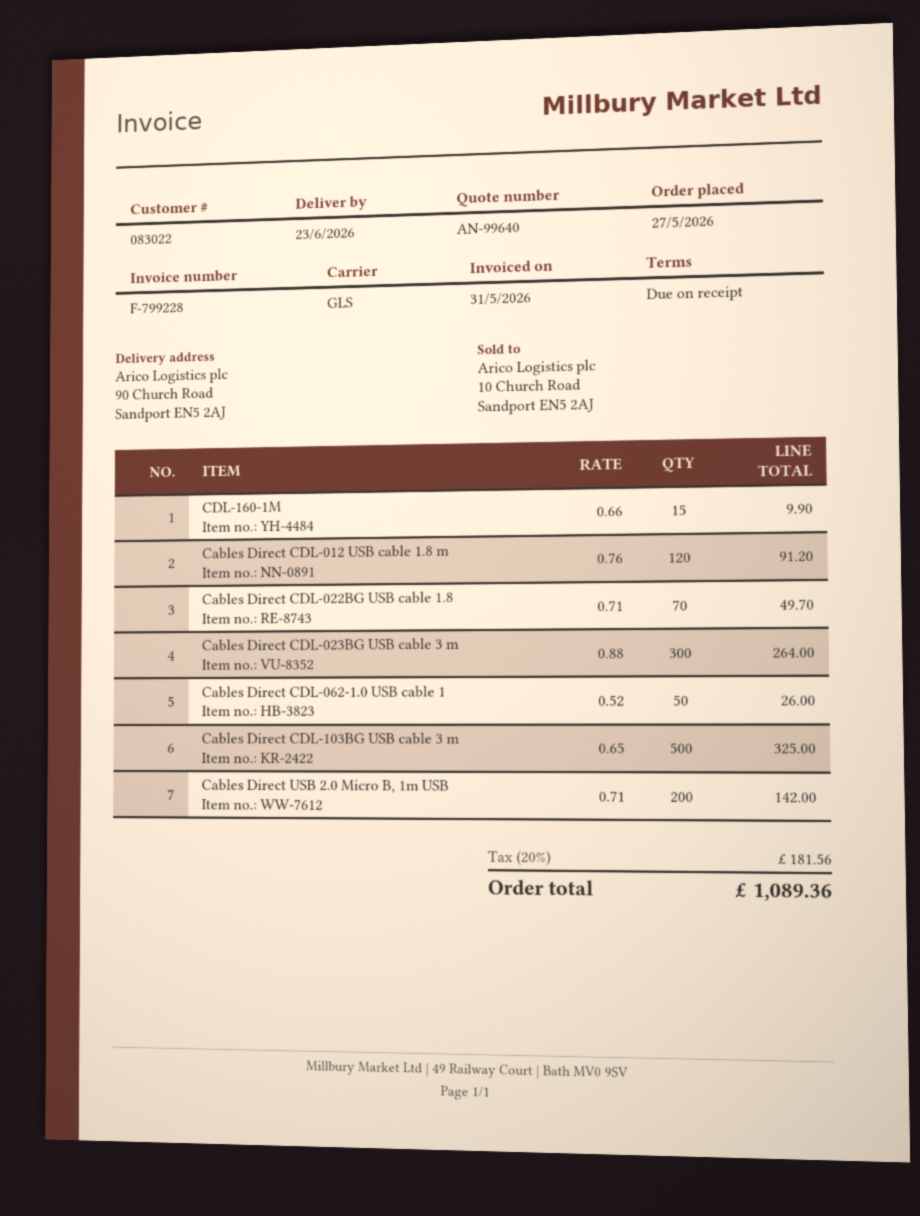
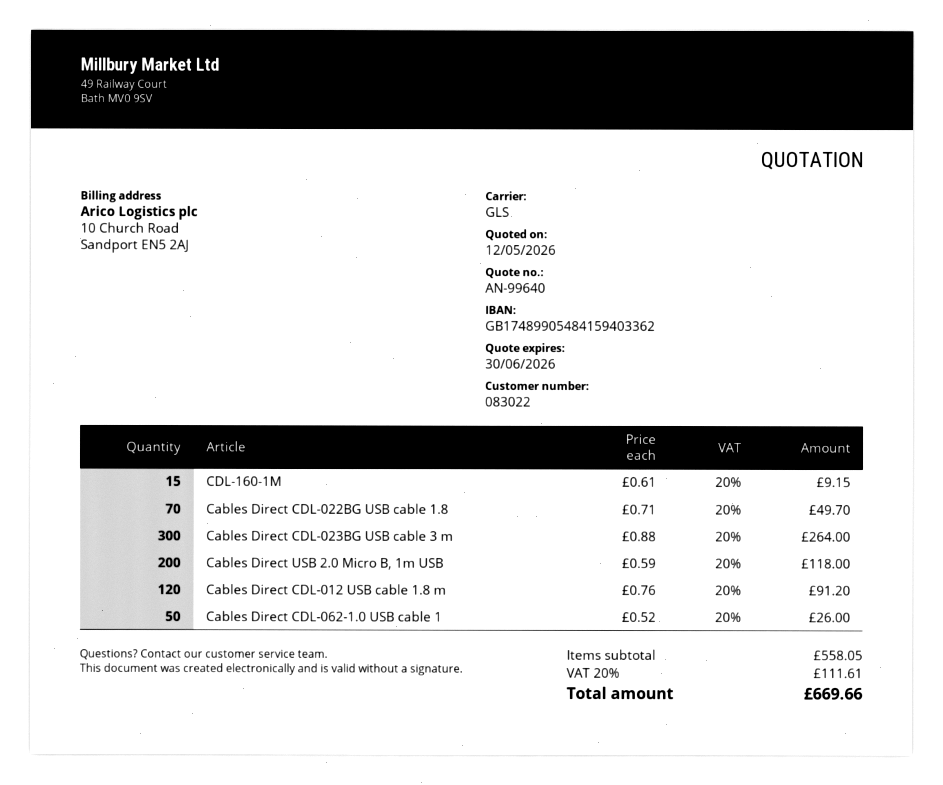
CDL-160-1M: 15 x 0.66 = 9.90 -> 15 x 0.61 = 9.15
Cables Direct CDL-103BG USB cable 3 m: 500 x 0.65 = 325.00 -> none
Cables Direct USB 2.0 Micro B, 1m USB: 200 x 0.71 = 142.00 -> 200 x 0.59 = 118.00
tax: 20% = 181.56 -> 20% = 111.61
total: 1089.36 -> 669.66

